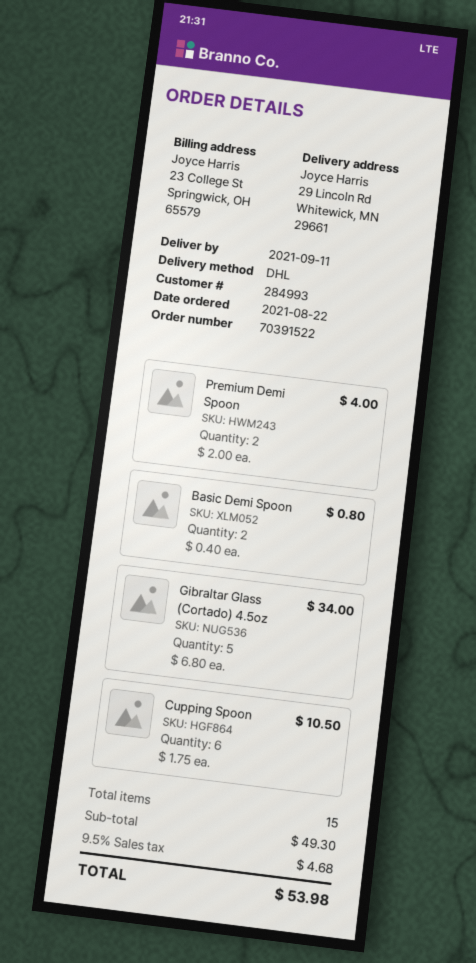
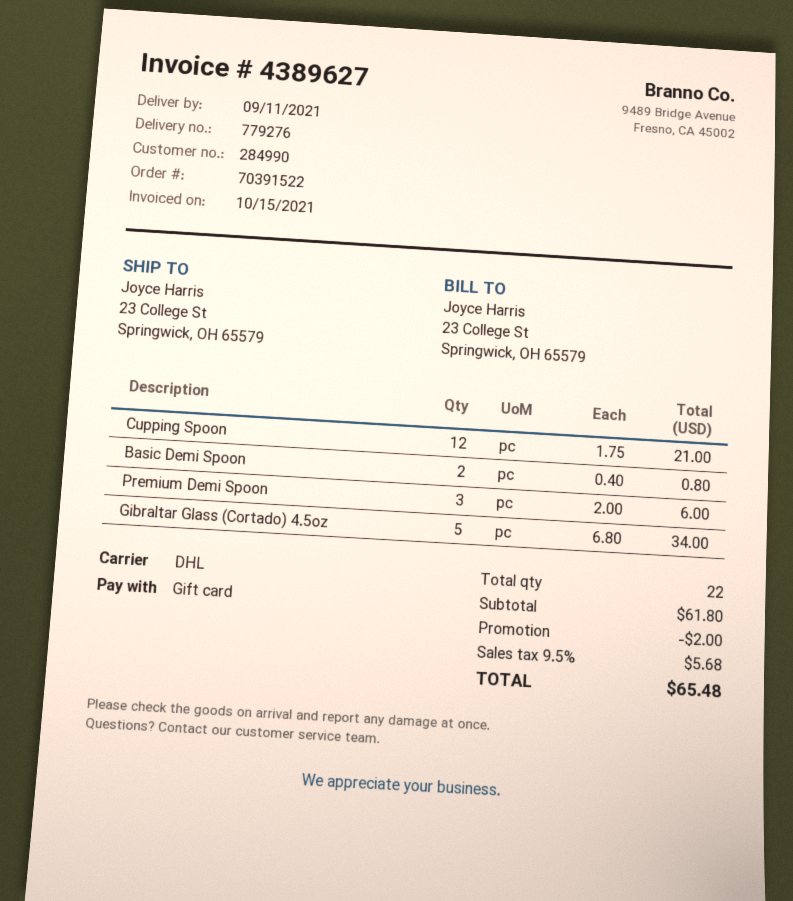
customer number: 284993 -> 284990
ship to: 29 Lincoln Rd, Whitewick, MN 29661 -> 23 College St, Springwick, OH 65579
Premium Demi Spoon: 2 x 2.00 = 4.00 -> 3 x 2.00 = 6.00
Cupping Spoon: 6 x 1.75 = 10.50 -> 12 x 1.75 = 21.00
total quantity: 15 -> 22
subtotal: 49.30 -> 61.80
discount: none -> 2.00
tax: 9.5% = 4.68 -> 9.5% = 5.68
total: 53.98 -> 65.48

